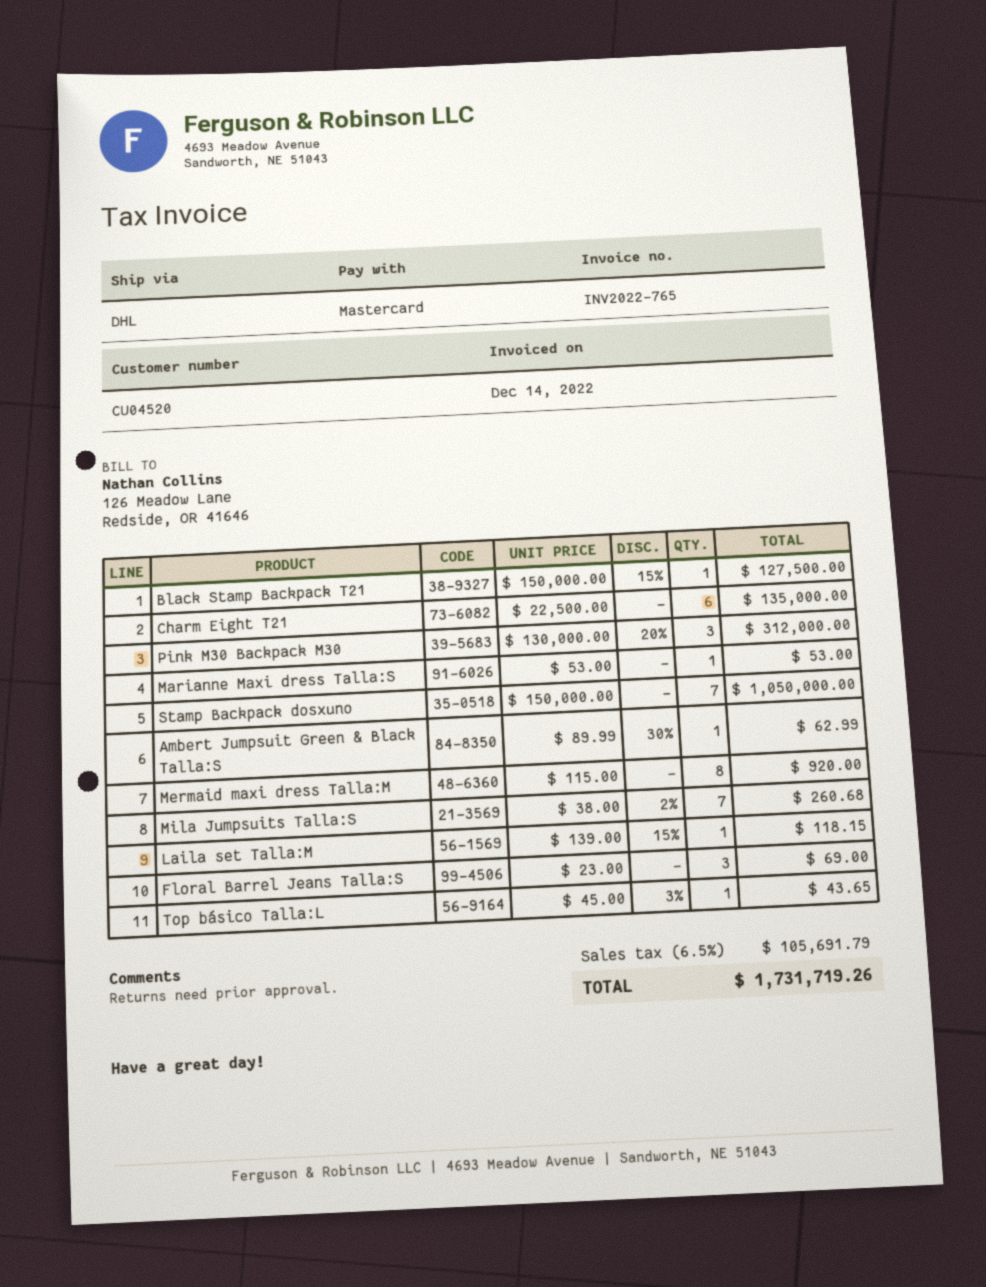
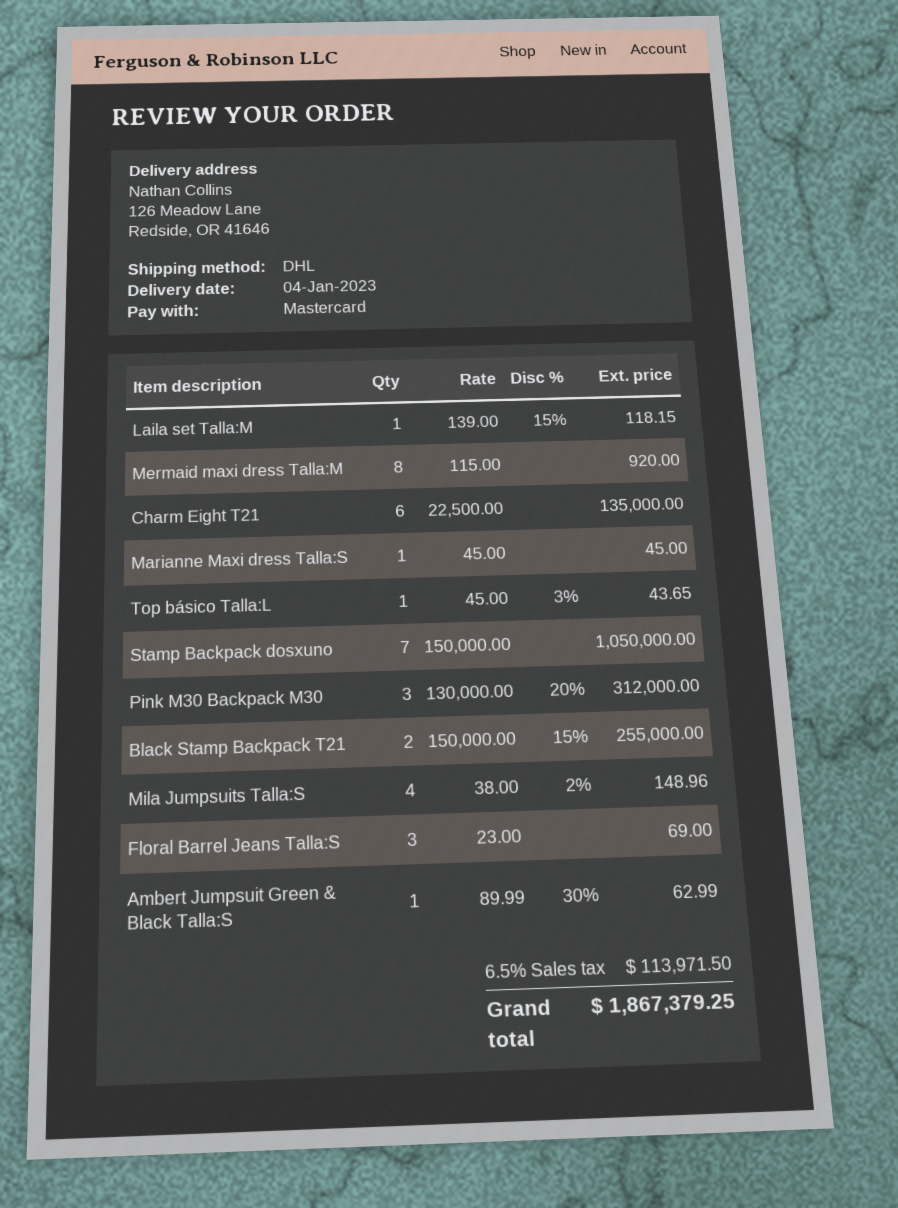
Black Stamp Backpack T21: 1 x 150000.00 - 15% = 127500.00 -> 2 x 150000.00 - 15% = 255000.00
Marianne Maxi dress Talla:S: 1 x 53.00 = 53.00 -> 1 x 45.00 = 45.00
Mila Jumpsuits Talla:S: 7 x 38.00 - 2% = 260.68 -> 4 x 38.00 - 2% = 148.96
tax: 6.5% = 105691.79 -> 6.5% = 113971.50
total: 1731719.26 -> 1867379.25

